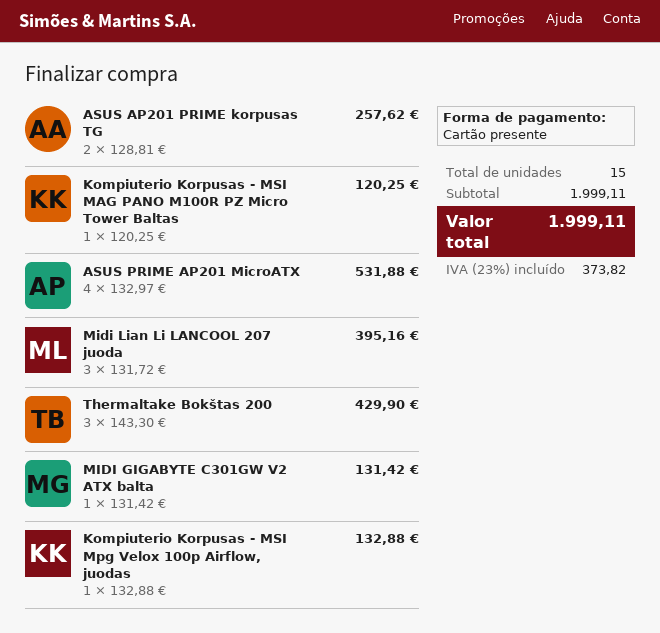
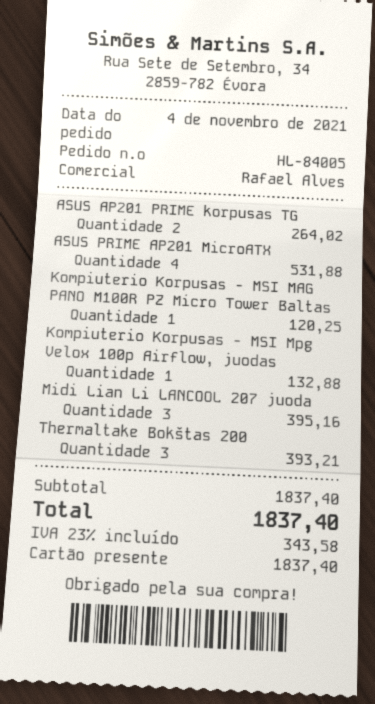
ASUS AP201 PRIME korpusas TG: 2 for 257.62 -> 2 for 264.02
Thermaltake Bokštas 200: 3 for 429.90 -> 3 for 393.21
MIDI GIGABYTE C301GW V2 ATX balta: 1 for 131.42 -> none
subtotal: 1999.11 -> 1837.40
tax: 23% = 373.82 -> 23% = 343.58
total: 1999.11 -> 1837.40

